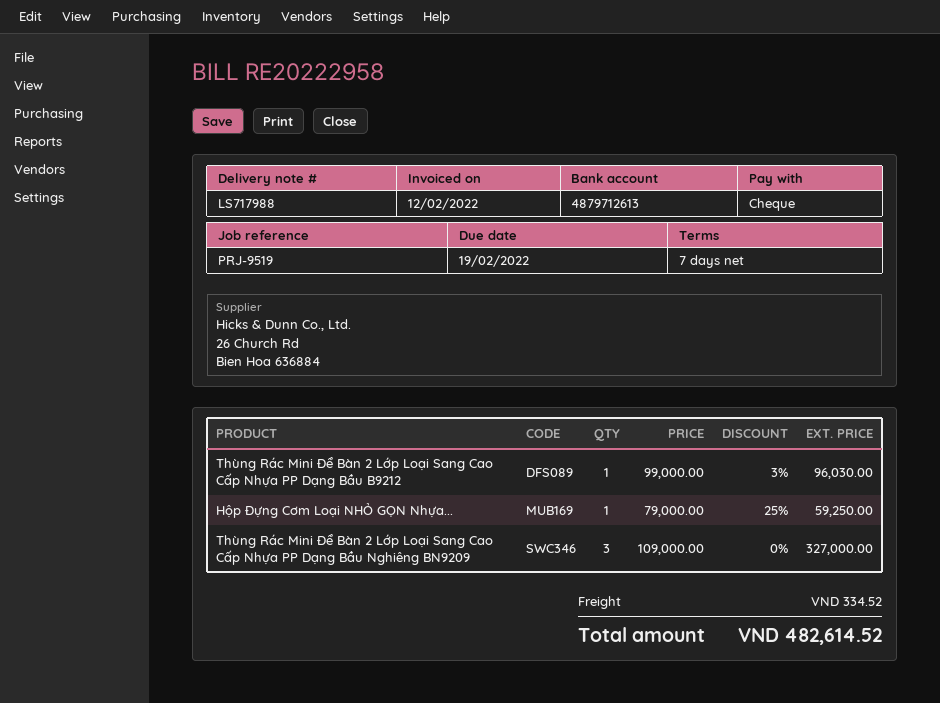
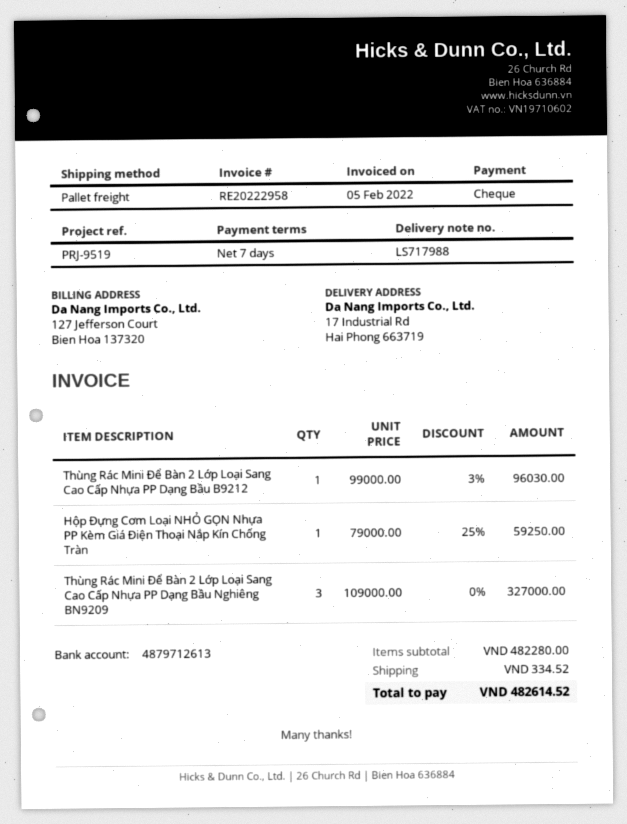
invoice date: 2022-02-12 -> 2022-02-05

